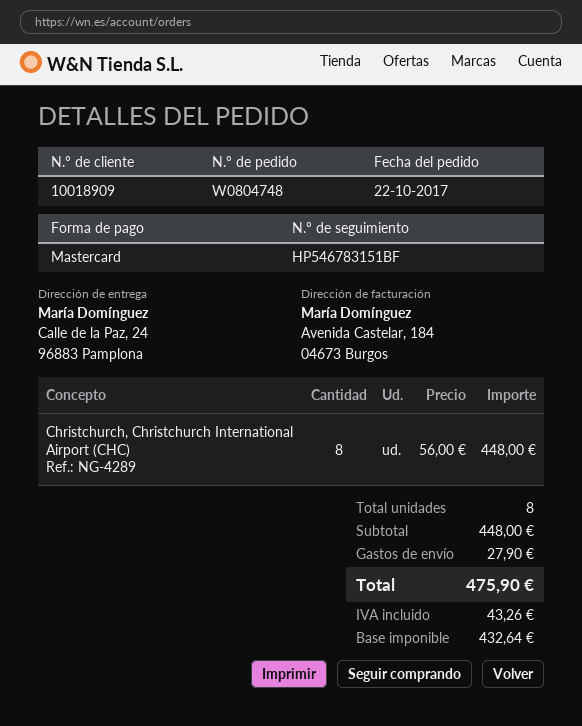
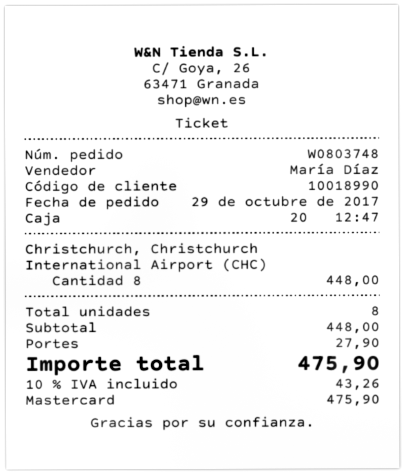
order number: W0804748 -> W0803748
order date: 2017-10-22 -> 2017-10-29
customer number: 10018909 -> 10018990

